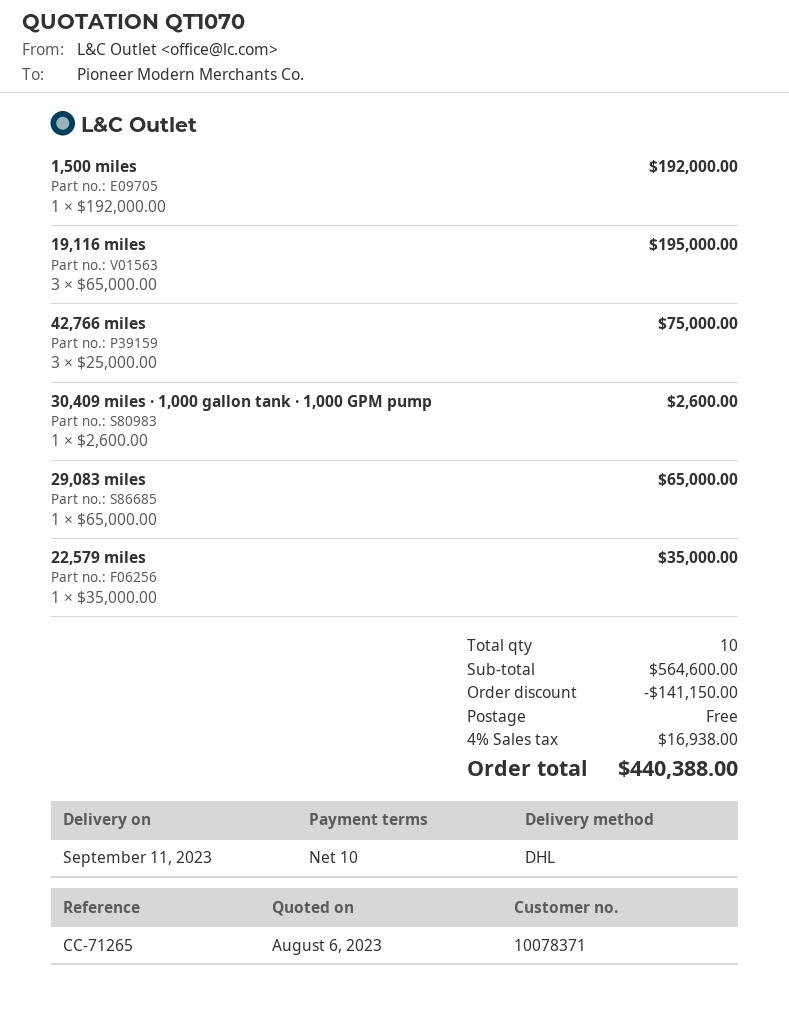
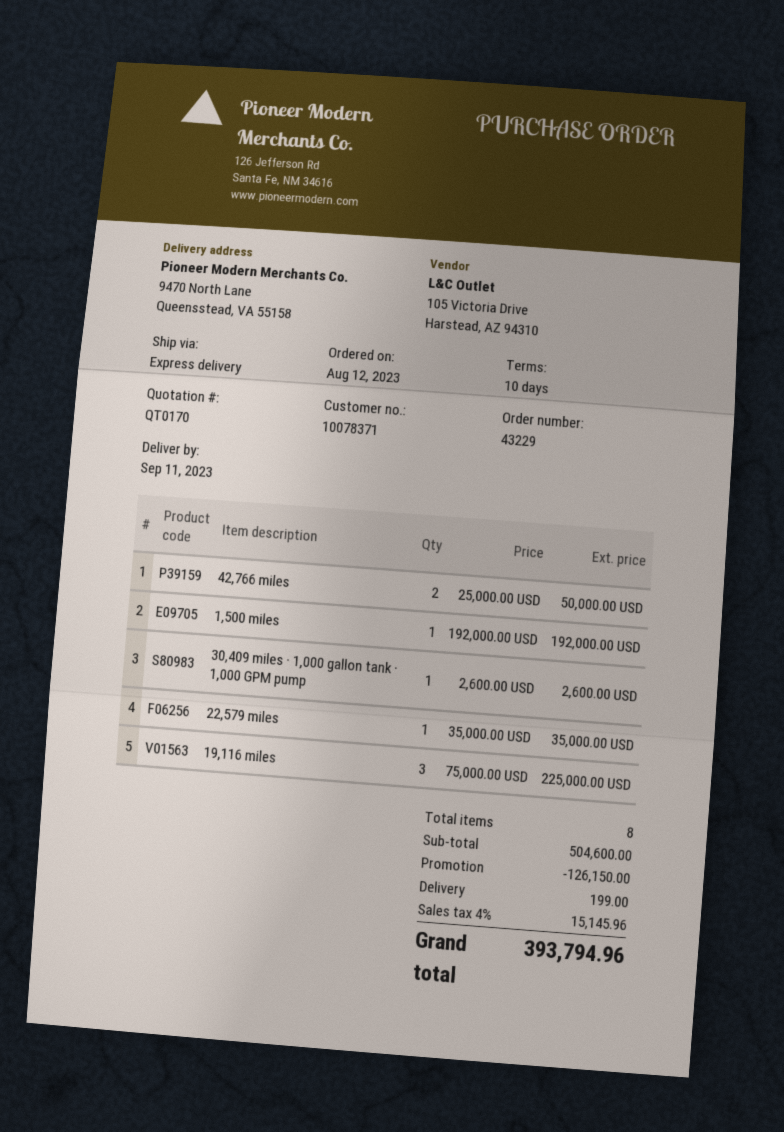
quote number: QT1070 -> QT0170
shipping method: DHL -> express
19,116 miles: 3 x 65000.00 = 195000.00 -> 3 x 75000.00 = 225000.00
42,766 miles: 3 x 25000.00 = 75000.00 -> 2 x 25000.00 = 50000.00
29,083 miles: 1 x 65000.00 = 65000.00 -> none
total quantity: 10 -> 8
subtotal: 564600.00 -> 504600.00
discount: 141150.00 -> 126150.00
shipping: 0.00 -> 199.00
tax: 4% = 16938.00 -> 4% = 15145.96
total: 440388.00 -> 393794.96

